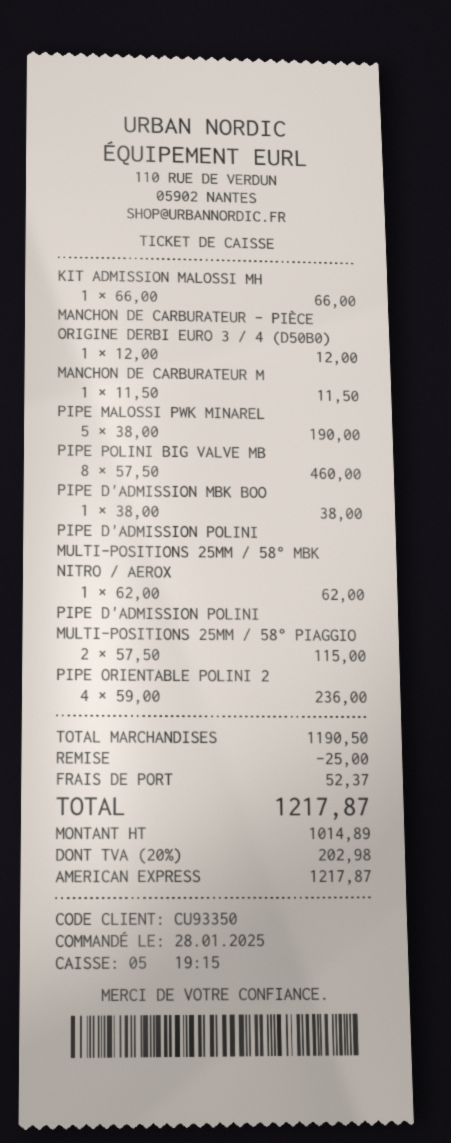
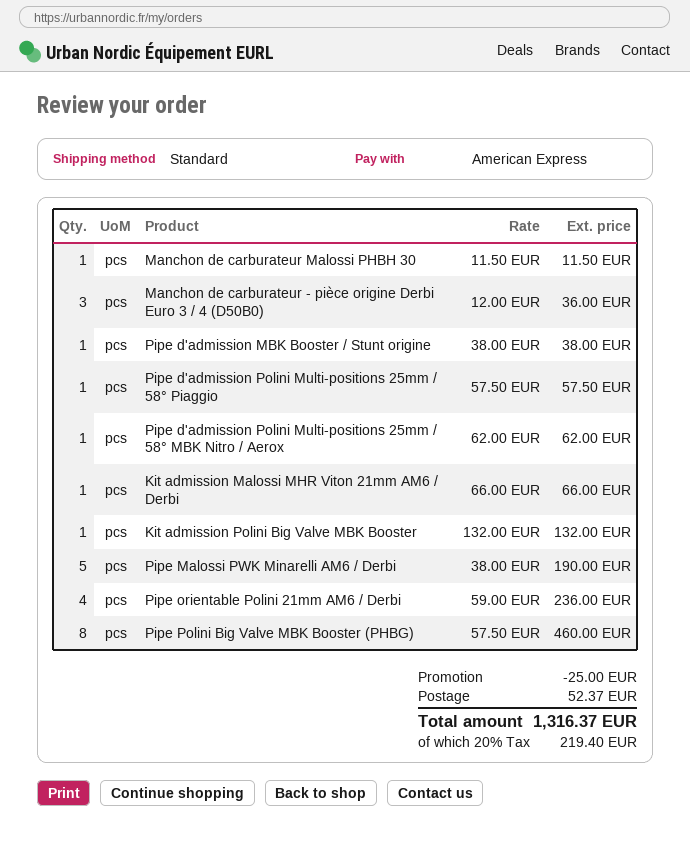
MANCHON DE CARBURATEUR - PIÈCE ORIGINE DERBI EURO 3 / 4 (D50B0): 1 x 12.00 = 12.00 -> 3 x 12.00 = 36.00
PIPE D'ADMISSION POLINI MULTI-POSITIONS 25MM / 58° PIAGGIO: 2 x 57.50 = 115.00 -> 1 x 57.50 = 57.50
Kit admission Polini Big Valve MBK Booster: none -> 1 x 132.00 = 132.00
tax: 20% = 202.98 -> 20% = 219.40
total: 1217.87 -> 1316.37

